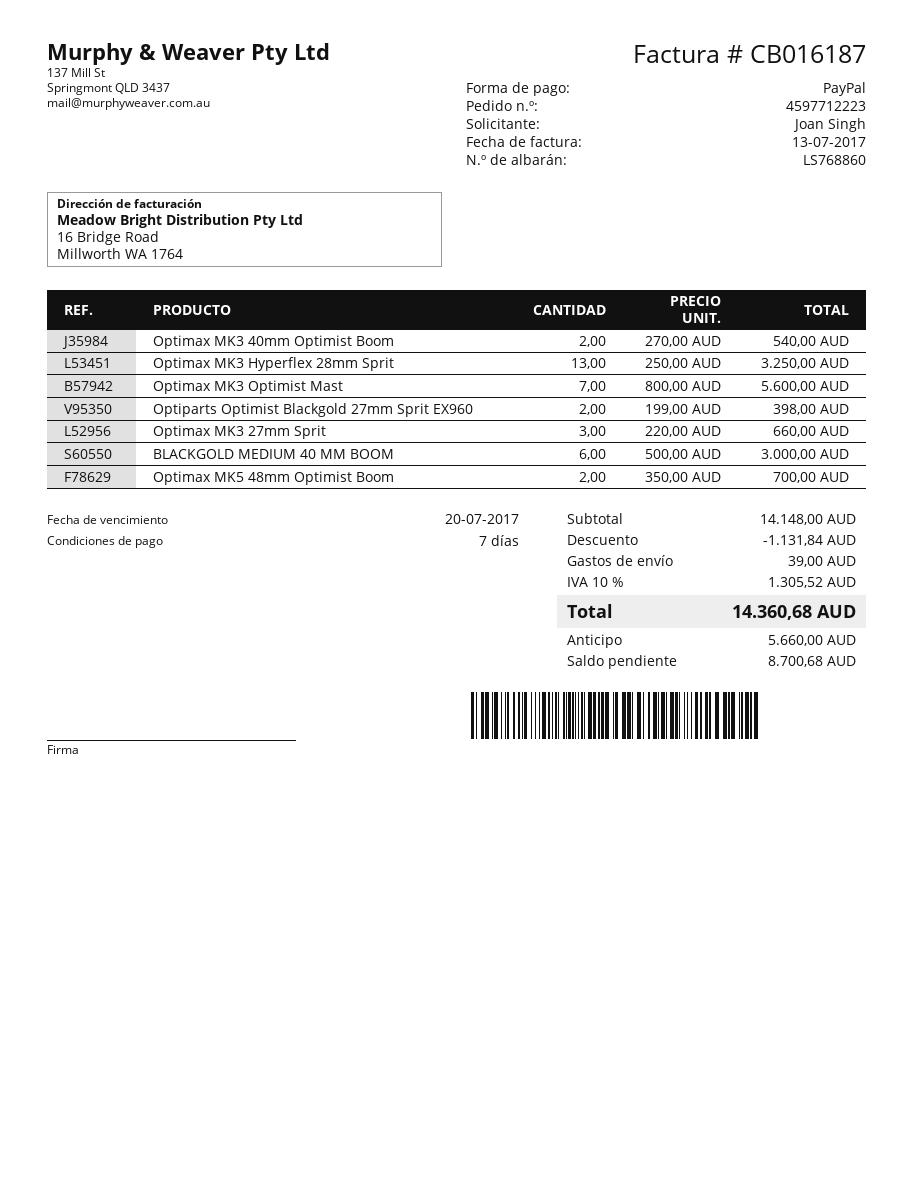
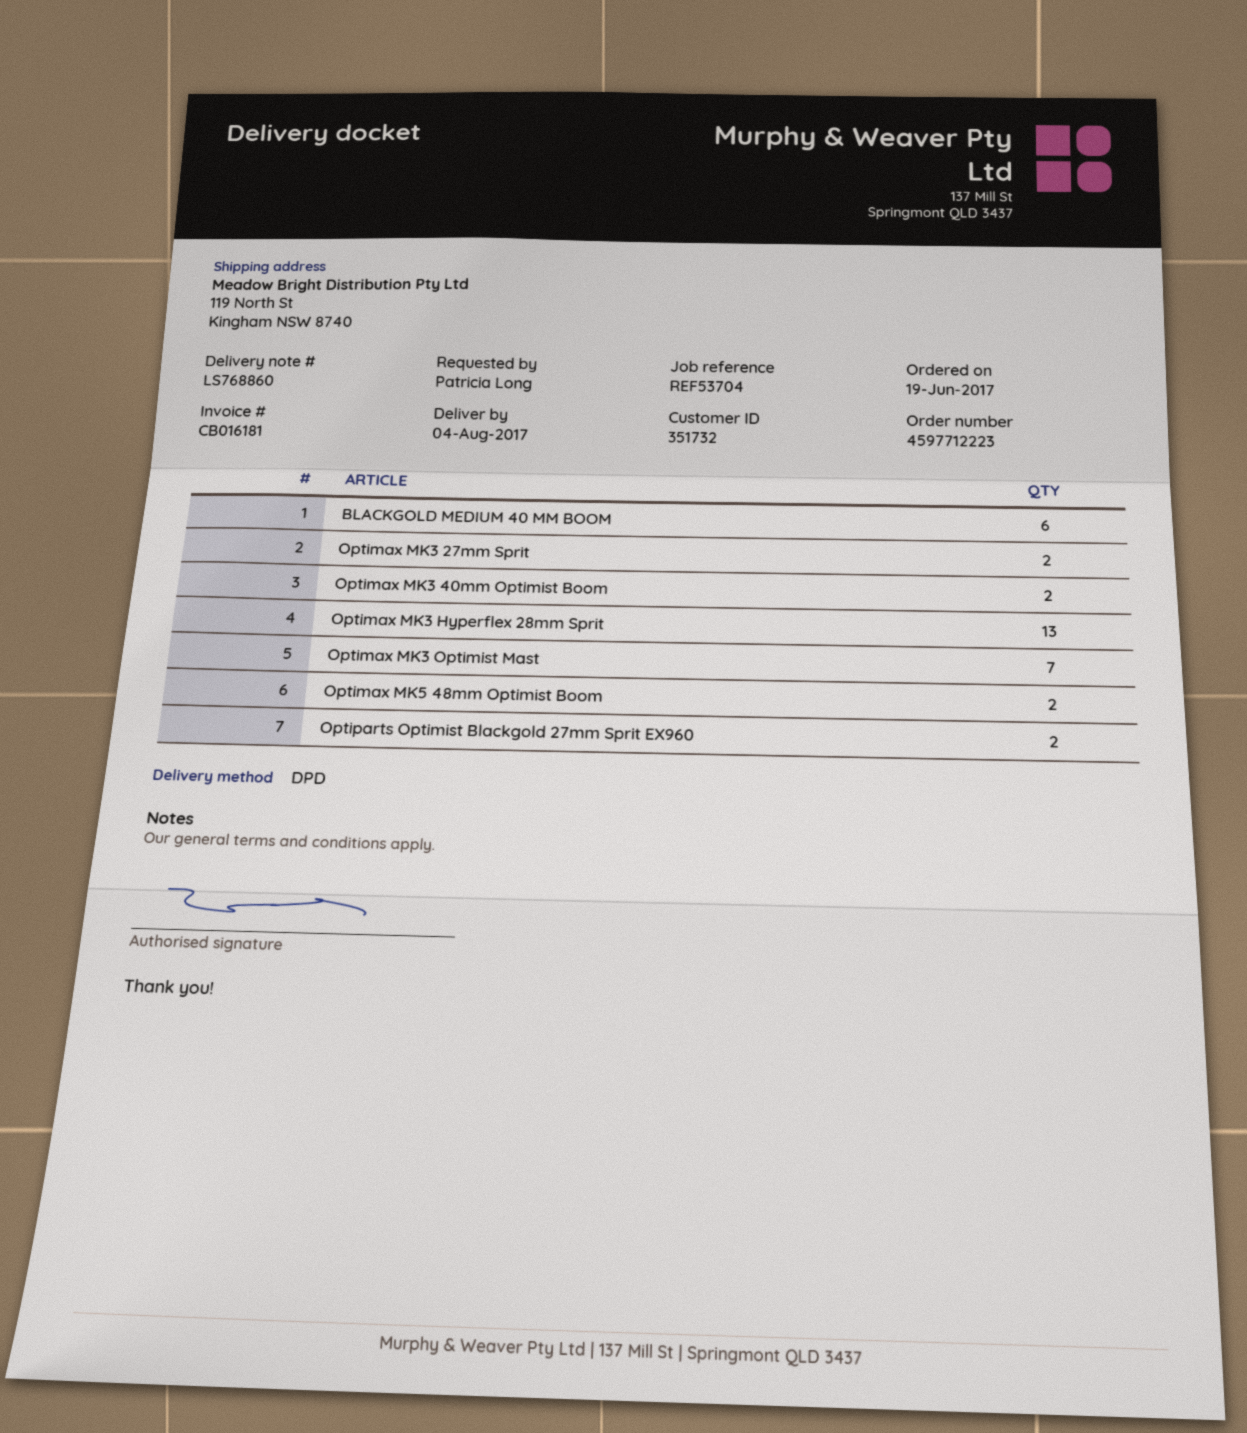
invoice number: CB016187 -> CB016181
ordered by: Joan Singh -> Patricia Long
Optimax MK3 27mm Sprit: 3 -> 2

